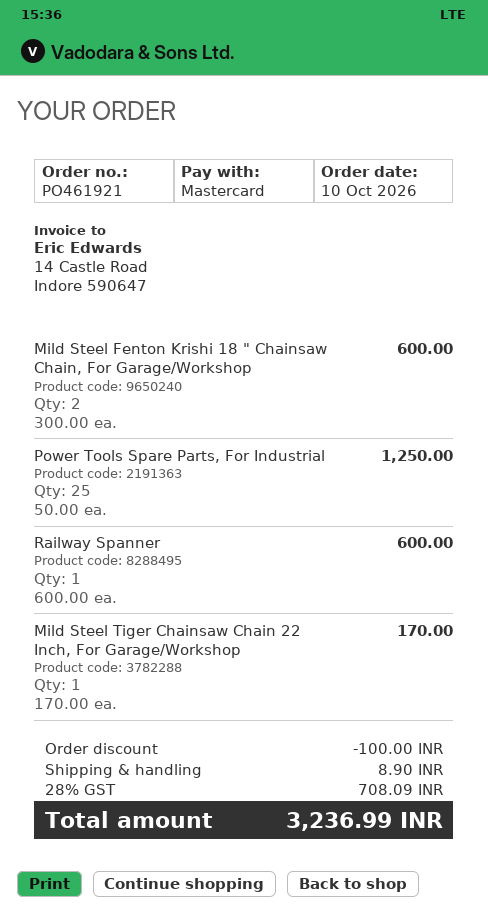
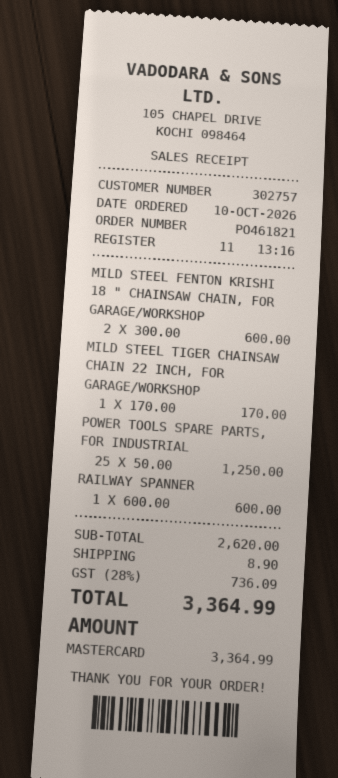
order number: PO461921 -> PO461821
discount: 100.00 -> none
tax: 28% = 708.09 -> 28% = 736.09
total: 3236.99 -> 3364.99

